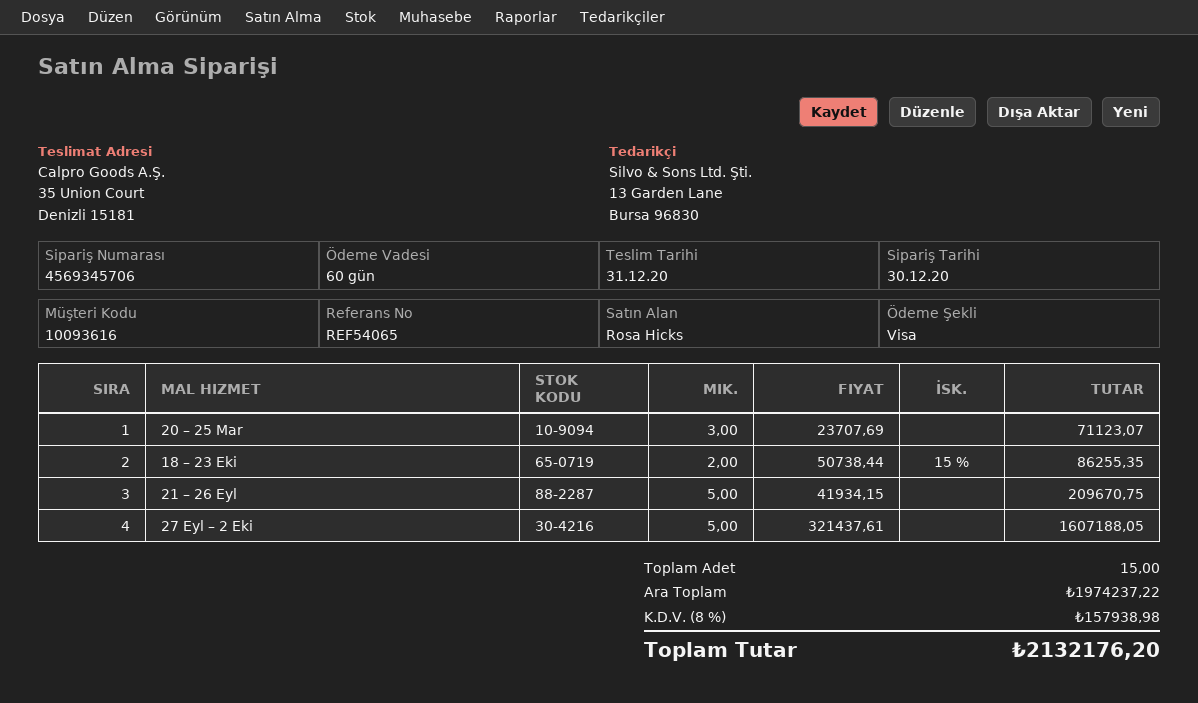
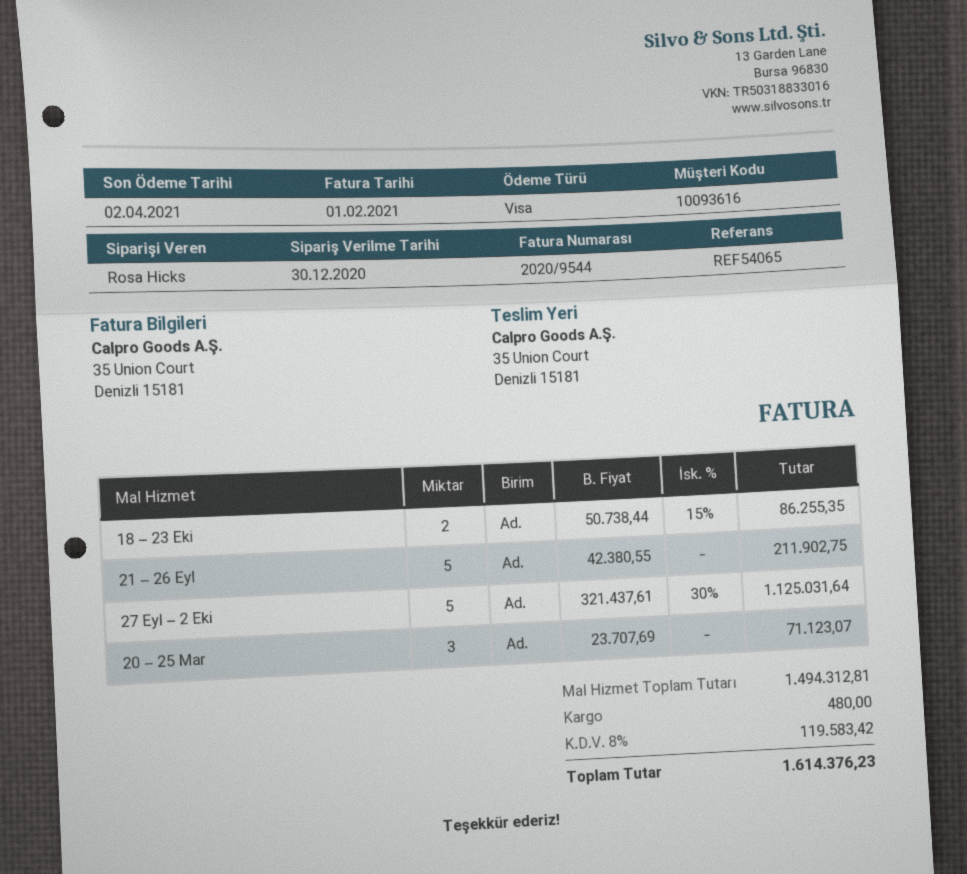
21 – 26 Eyl: 5 x 41934.15 = 209670.75 -> 5 x 42380.55 = 211902.75
27 Eyl – 2 Eki: 5 x 321437.61 = 1607188.05 -> 5 x 321437.61 - 30% = 1125031.64
subtotal: 1974237.22 -> 1494312.81
shipping: none -> 480.00
tax: 8% = 157938.98 -> 8% = 119583.42
total: 2132176.20 -> 1614376.23

